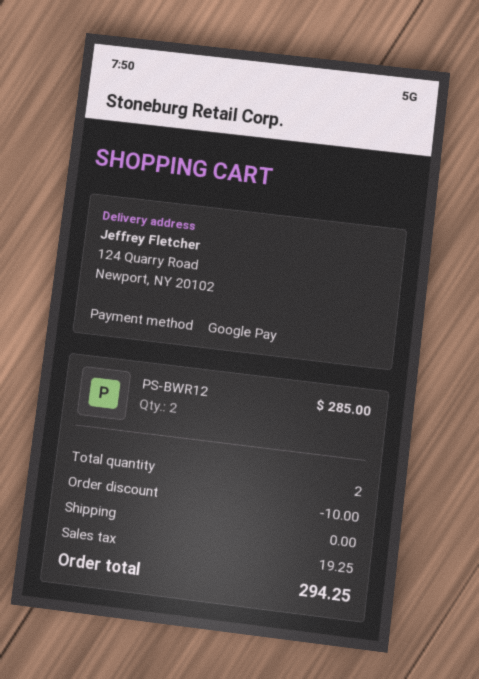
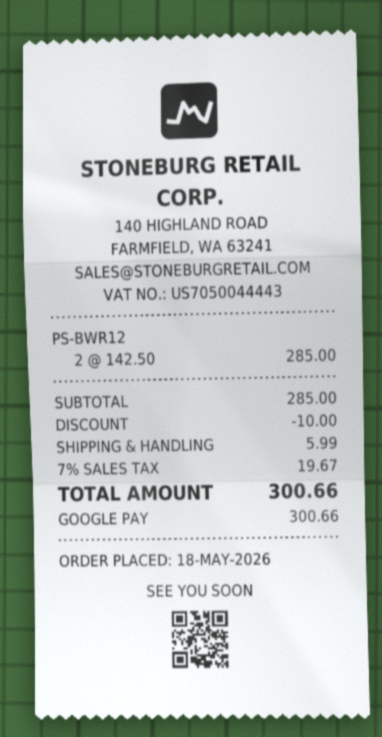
shipping: 0.00 -> 5.99
tax: 19.25 -> 19.67
total: 294.25 -> 300.66

